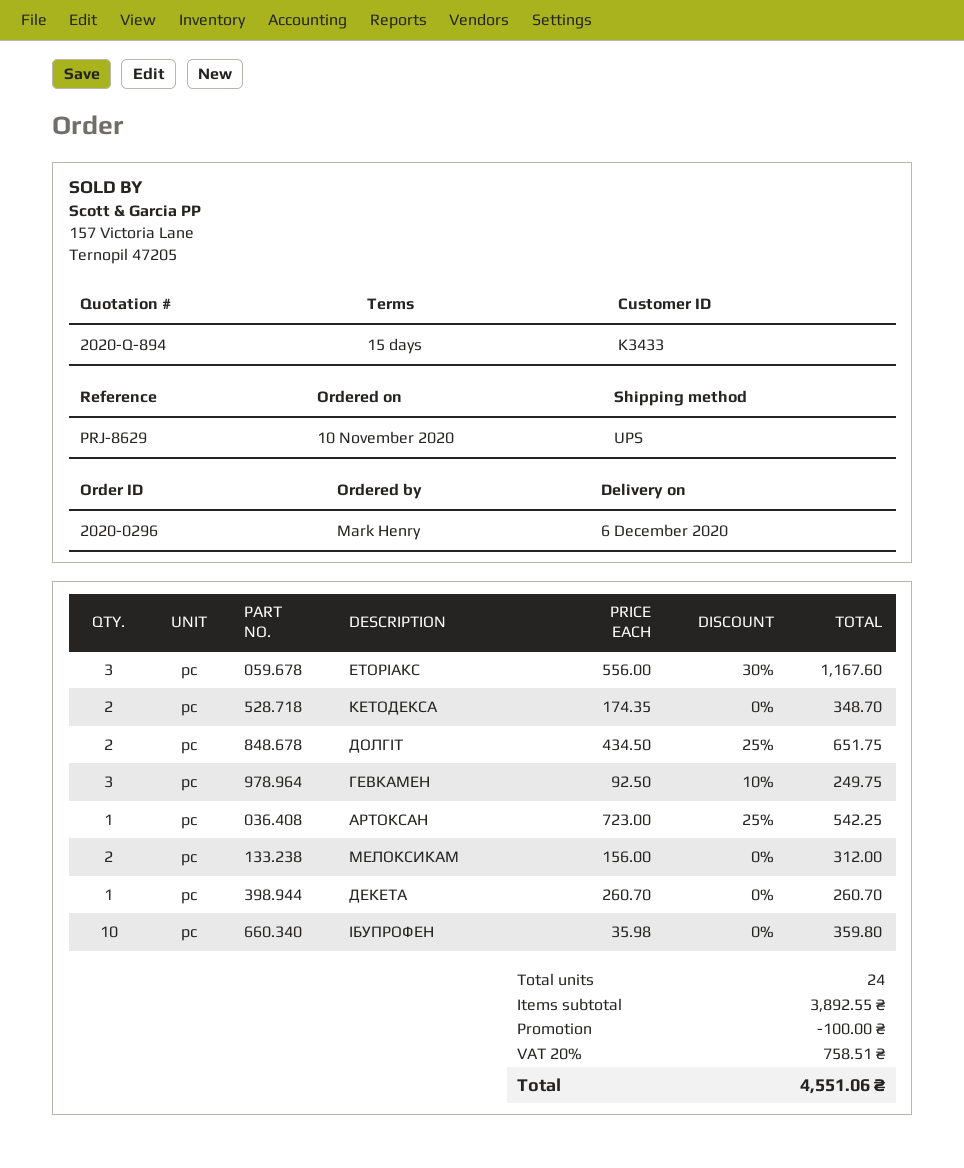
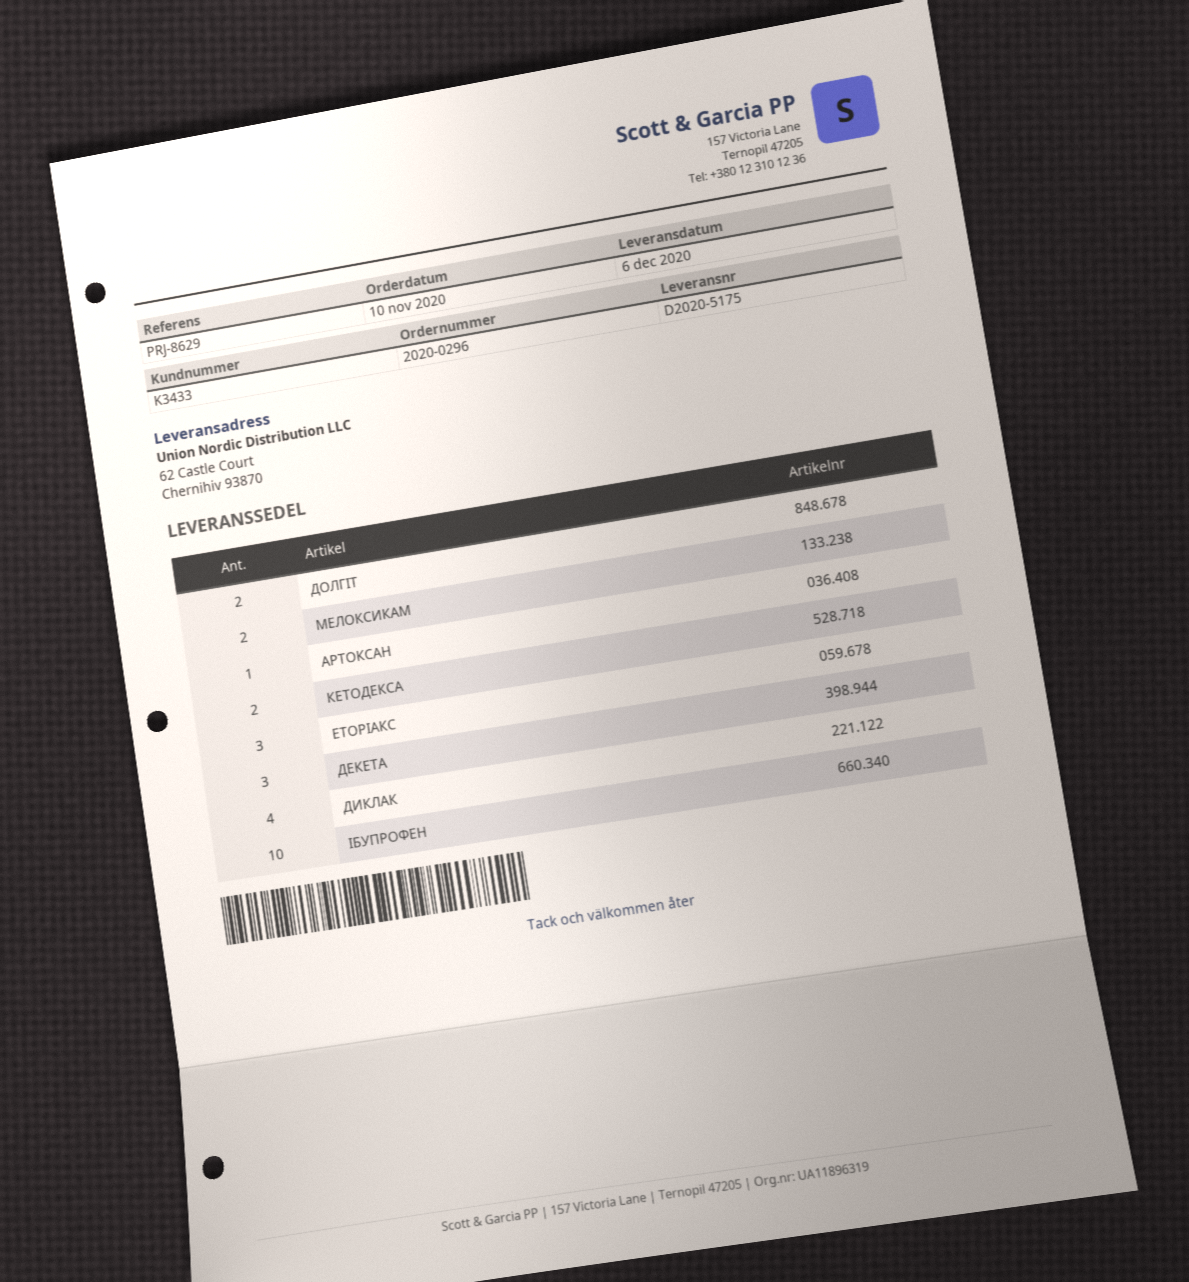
ГЕВКАМЕН: 3 -> none
ДЕКЕТА: 1 -> 3
ДИКЛАК: none -> 4

